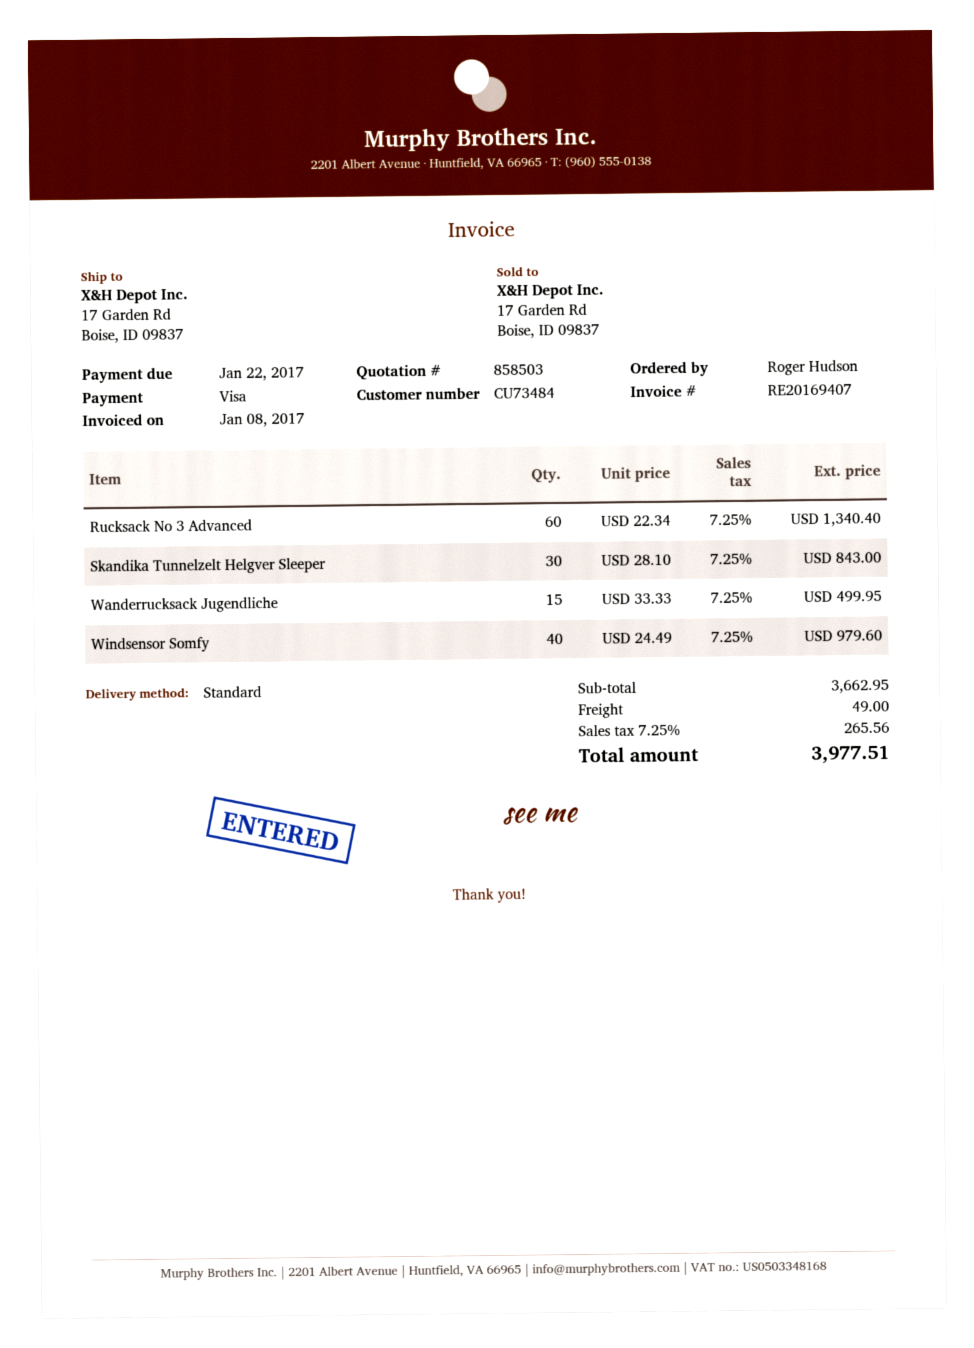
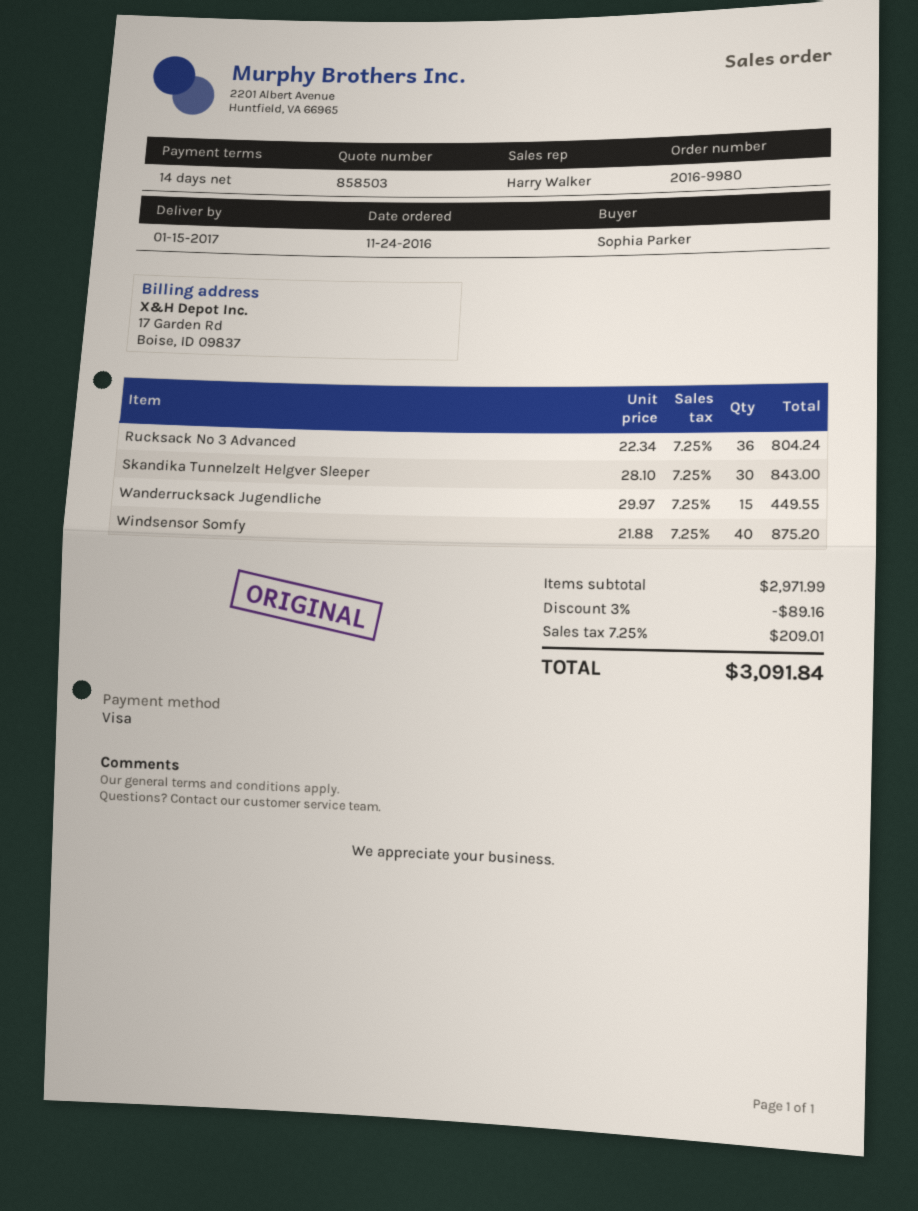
ordered by: Roger Hudson -> Sophia Parker
Rucksack No 3 Advanced: 60 x 22.34 = 1340.40 -> 36 x 22.34 = 804.24
Wanderrucksack Jugendliche: 15 x 33.33 = 499.95 -> 15 x 29.97 = 449.55
Windsensor Somfy: 40 x 24.49 = 979.60 -> 40 x 21.88 = 875.20
subtotal: 3662.95 -> 2971.99
discount: none -> 3% = 89.16
shipping: 49.00 -> none
tax: 7.25% = 265.56 -> 7.25% = 209.01
total: 3977.51 -> 3091.84

